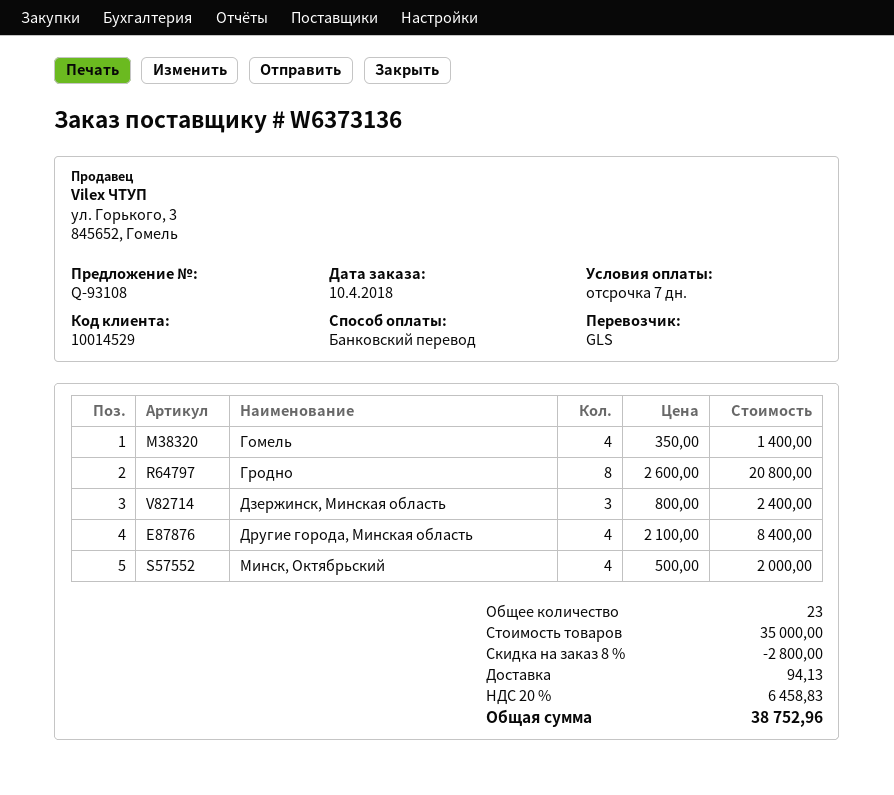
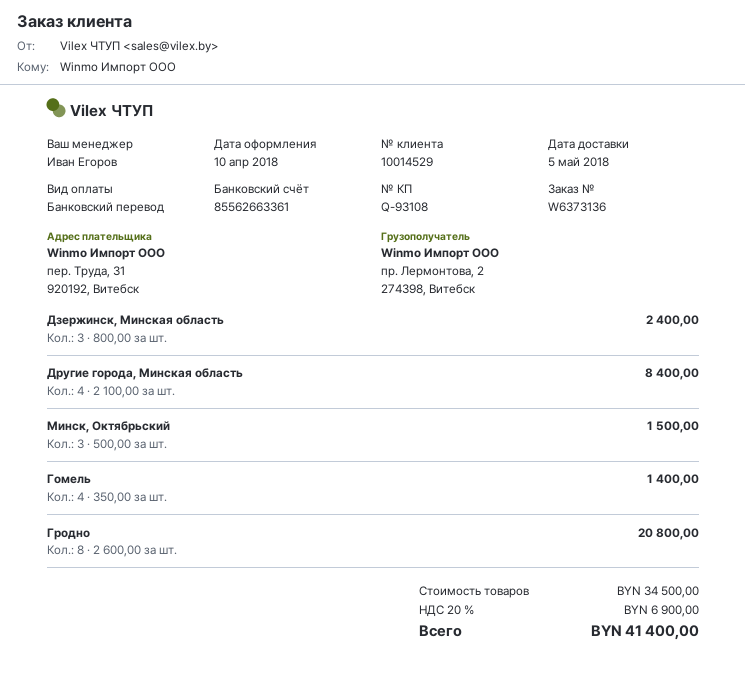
Минск, Октябрьский: 4 x 500.00 = 2000.00 -> 3 x 500.00 = 1500.00
subtotal: 35000.00 -> 34500.00
discount: 8% = 2800.00 -> none
shipping: 94.13 -> none
tax: 20% = 6458.83 -> 20% = 6900.00
total: 38752.96 -> 41400.00

